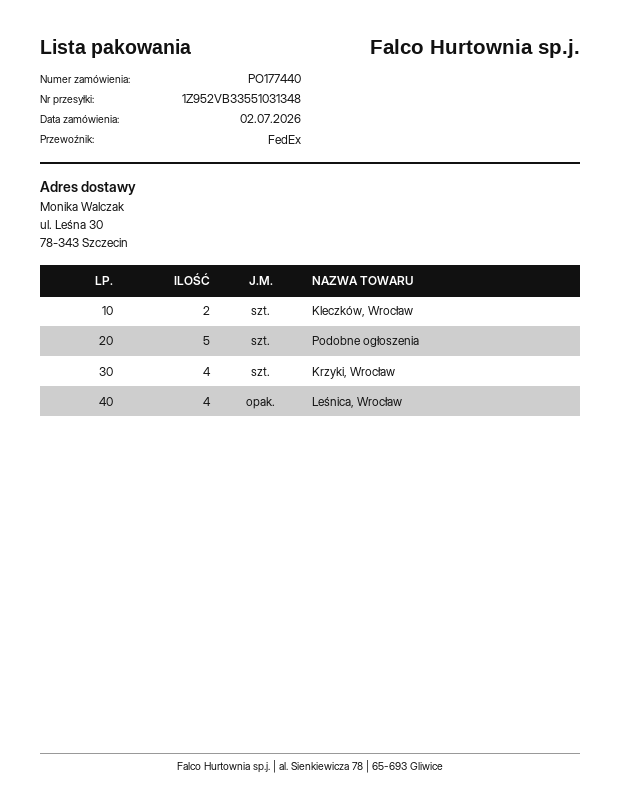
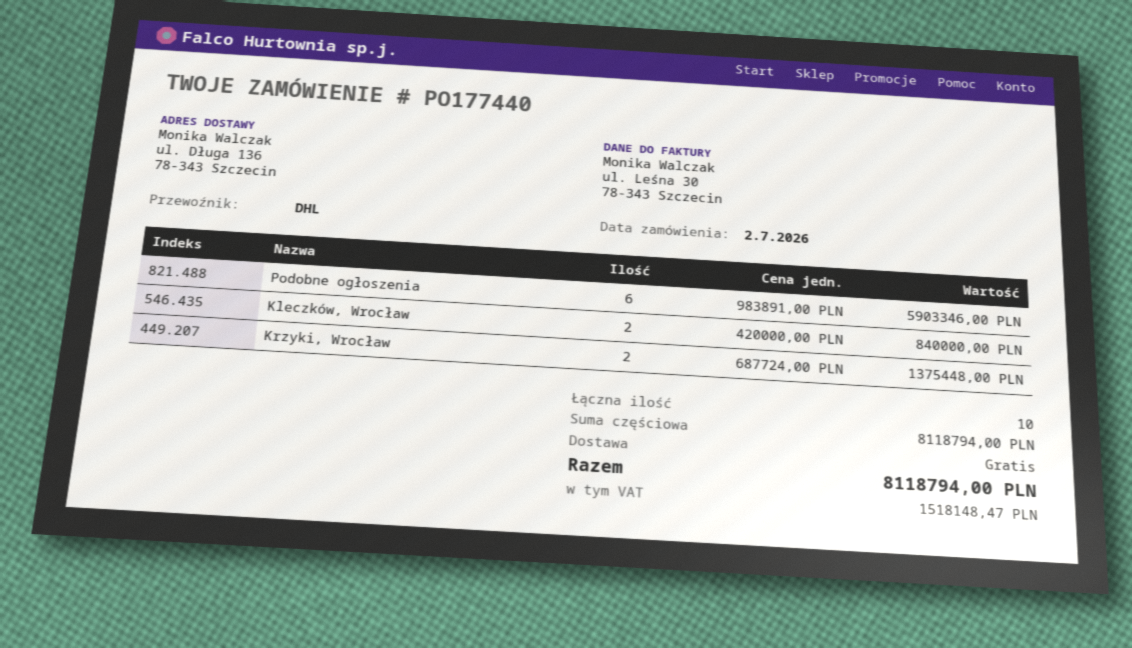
shipping method: FedEx -> DHL
ship to: ul. Leśna 30, 78-343 Szczecin -> ul. Długa 136, 78-343 Szczecin
Podobne ogłoszenia: 5 -> 6
Krzyki, Wrocław: 4 -> 2
Leśnica, Wrocław: 4 -> none

